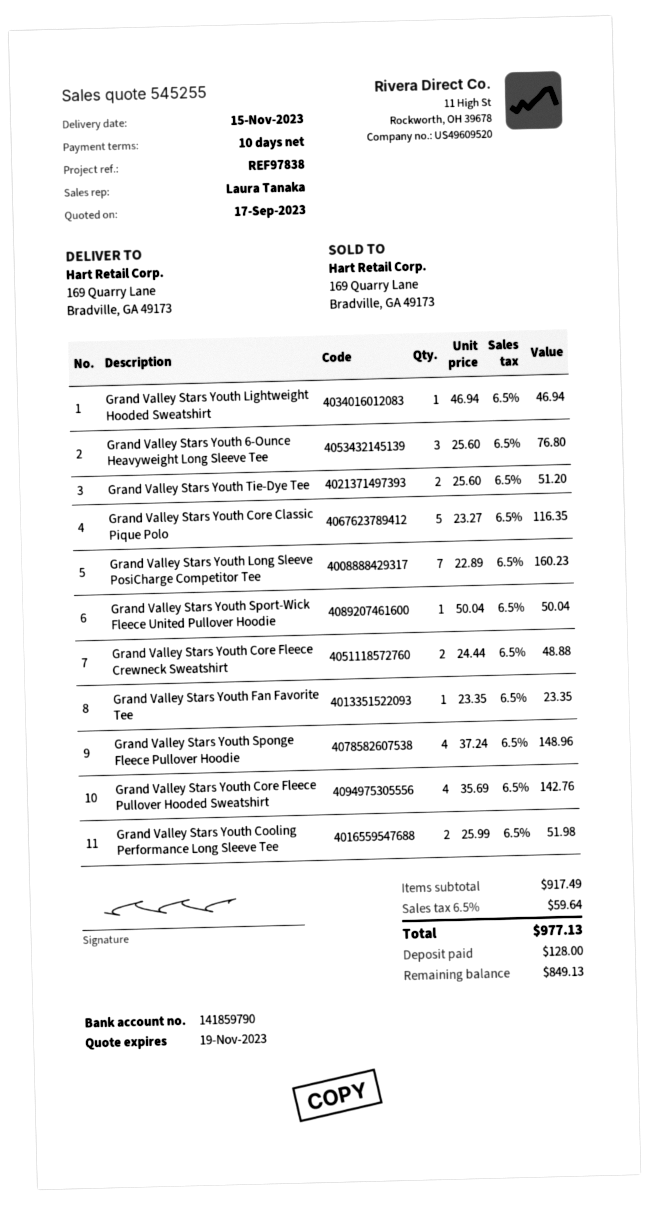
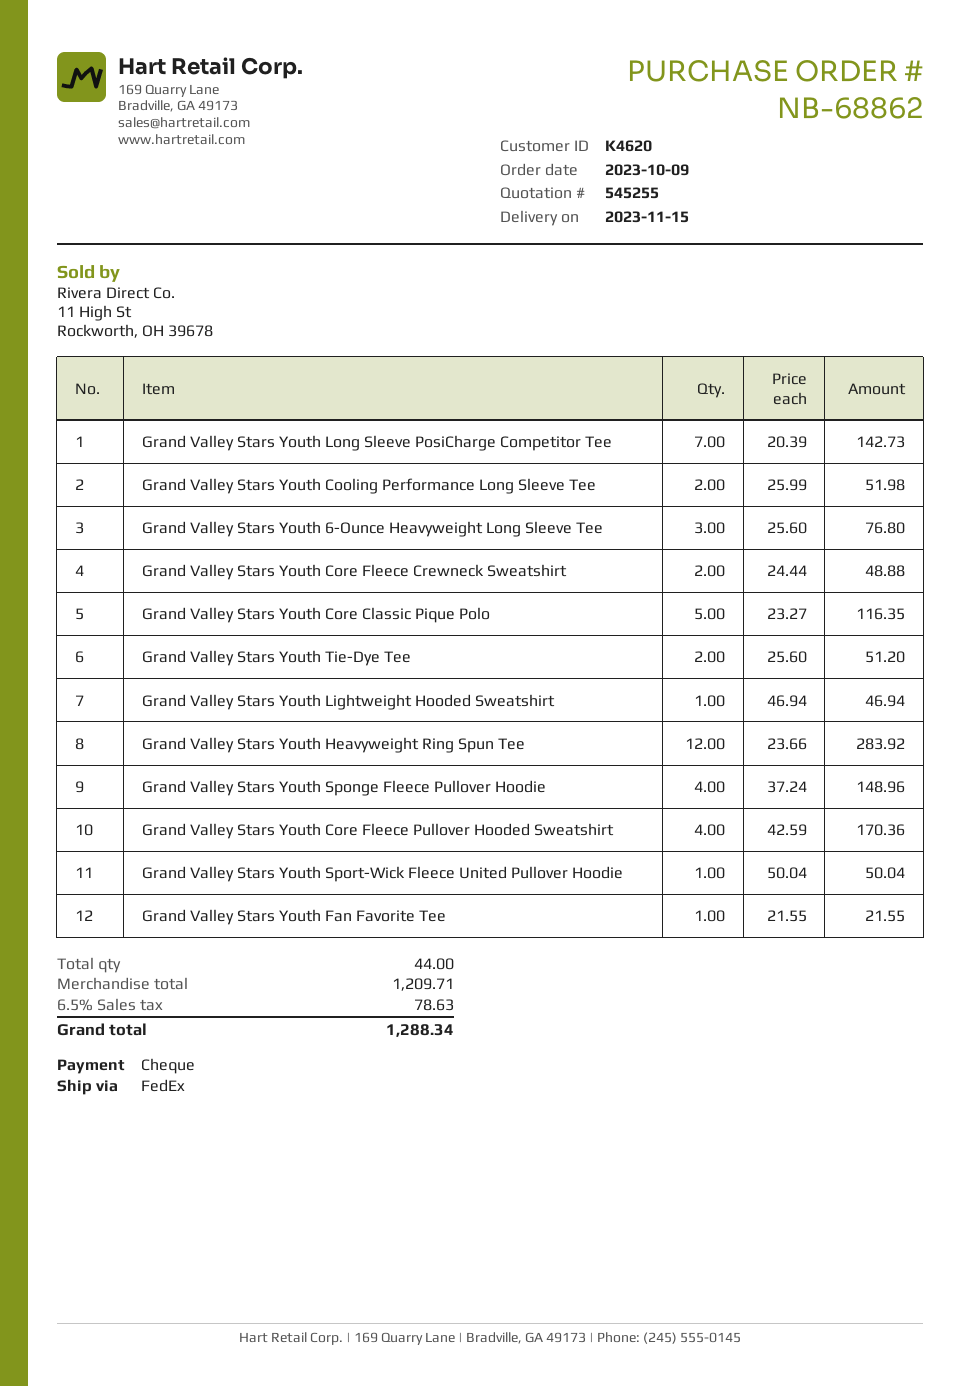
Grand Valley Stars Youth Long Sleeve PosiCharge Competitor Tee: 7 x 22.89 = 160.23 -> 7 x 20.39 = 142.73
Grand Valley Stars Youth Fan Favorite Tee: 1 x 23.35 = 23.35 -> 1 x 21.55 = 21.55
Grand Valley Stars Youth Core Fleece Pullover Hooded Sweatshirt: 4 x 35.69 = 142.76 -> 4 x 42.59 = 170.36
Grand Valley Stars Youth Heavyweight Ring Spun Tee: none -> 12 x 23.66 = 283.92
subtotal: 917.49 -> 1209.71
tax: 6.5% = 59.64 -> 6.5% = 78.63
total: 977.13 -> 1288.34

